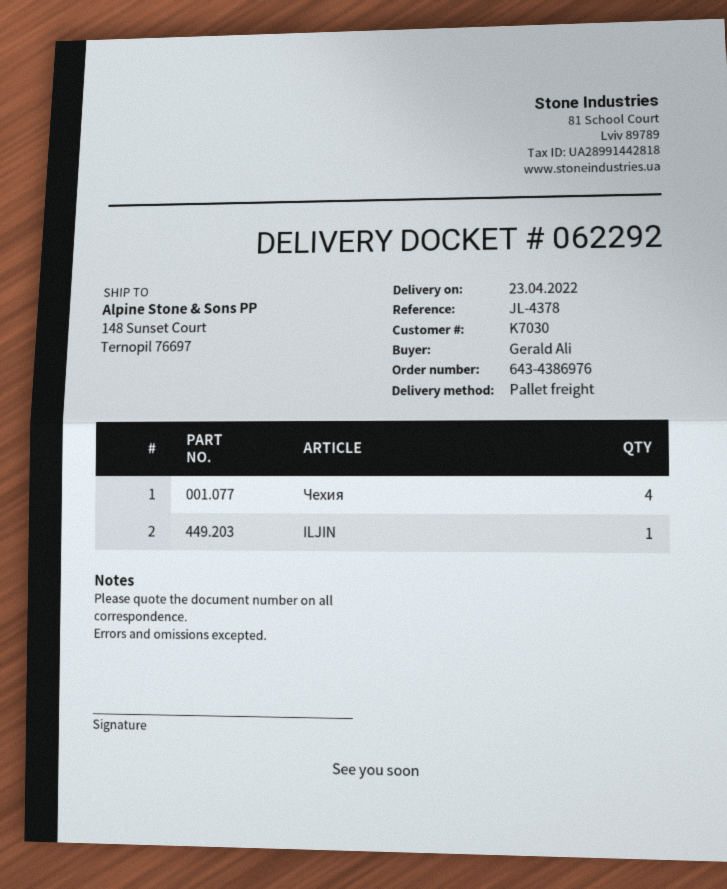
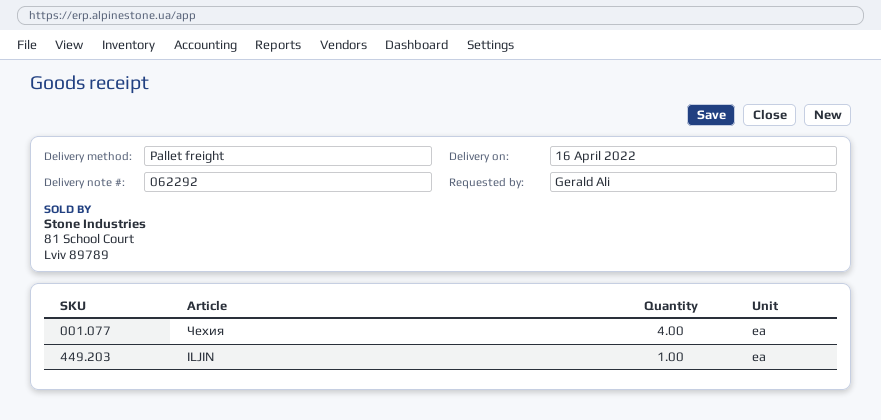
delivery date: 2022-04-23 -> 2022-04-16

